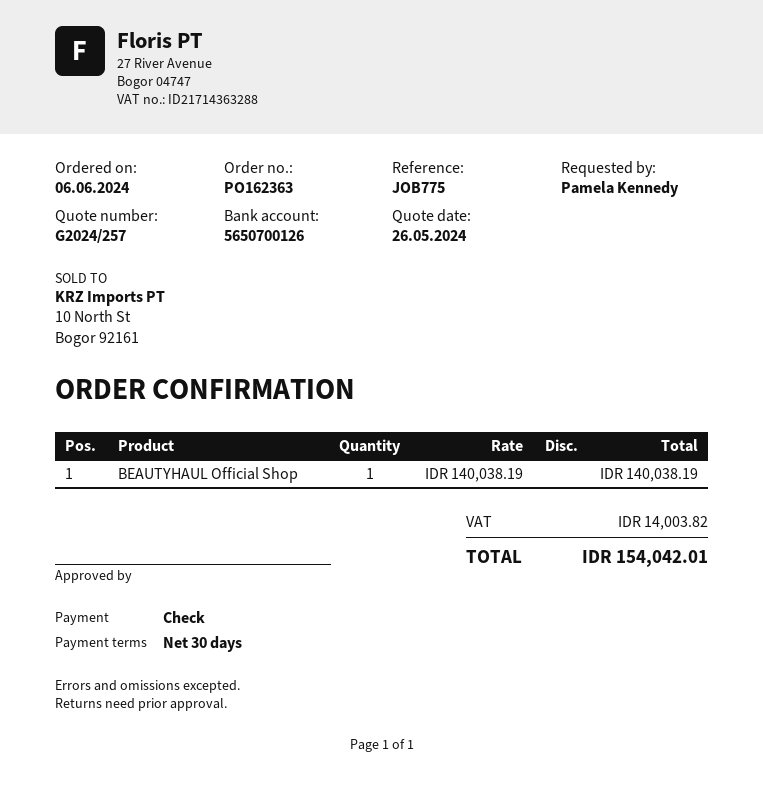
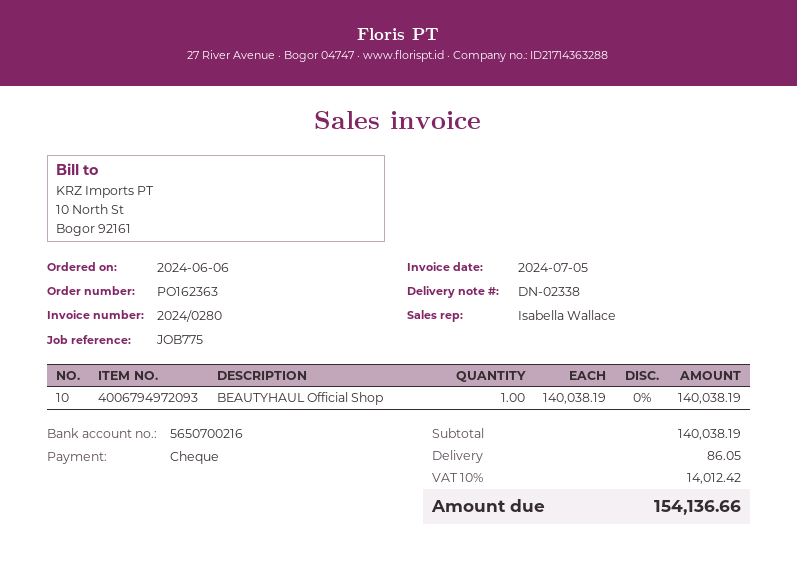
bank account: 5650700126 -> 5650700216
shipping: none -> 86.05
tax: 14003.82 -> 14012.42
total: 154042.01 -> 154136.66

